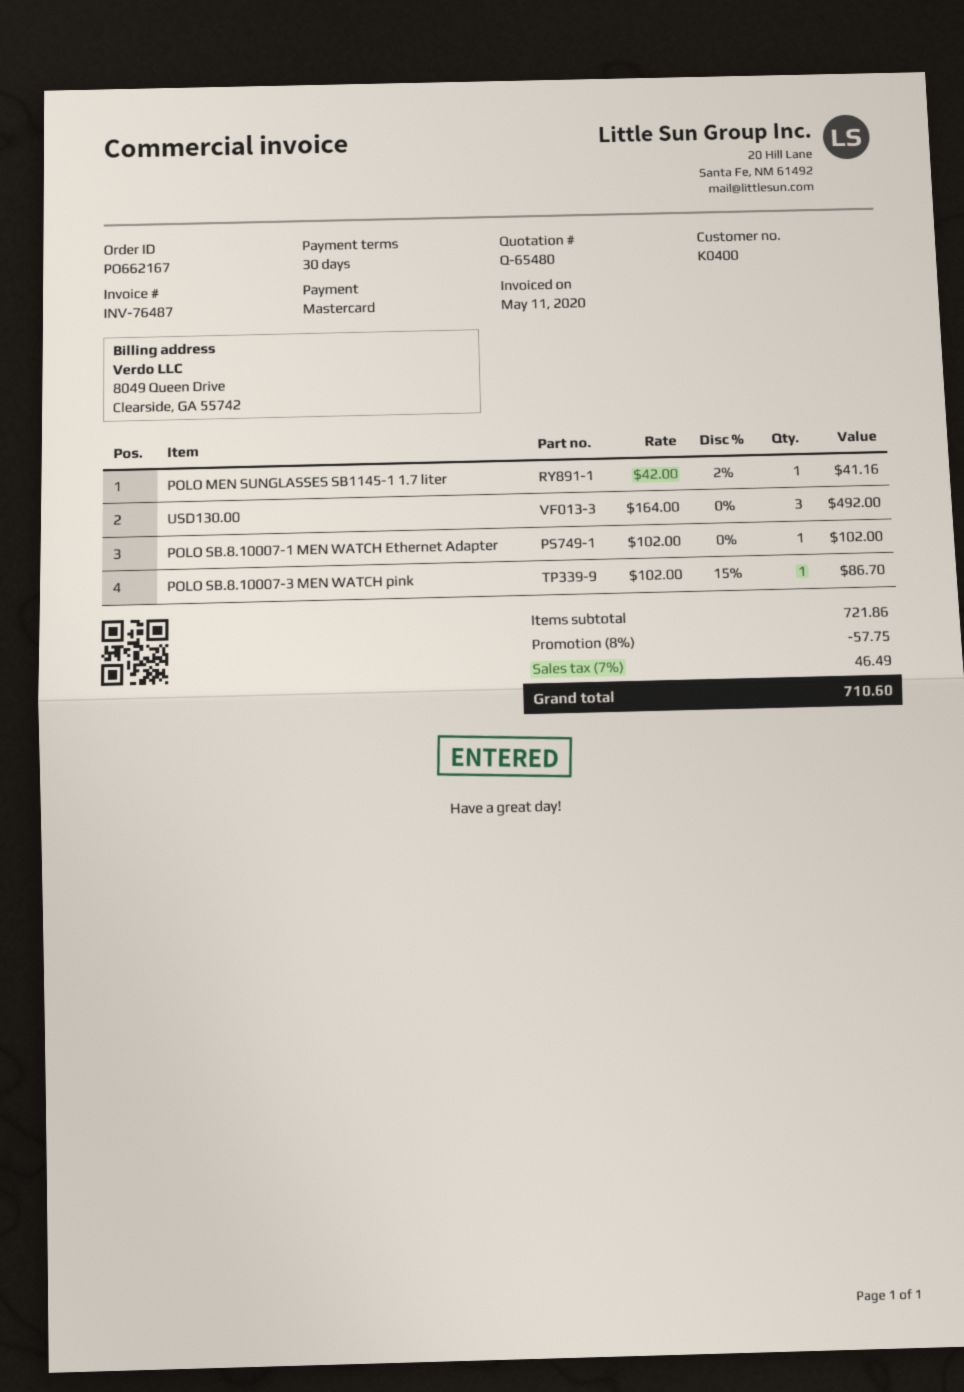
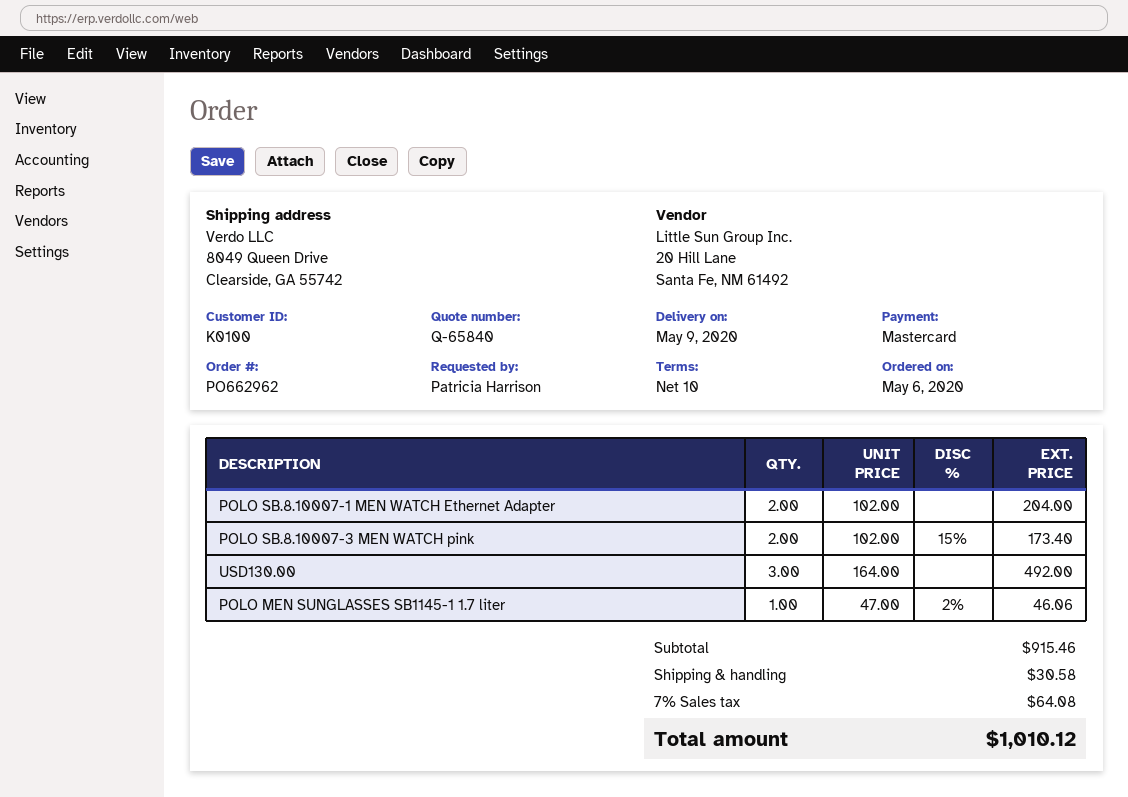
quote number: Q-65480 -> Q-65840
order number: PO662167 -> PO662962
payment terms: 30 days -> 10 days
customer number: K0400 -> K0100
POLO MEN SUNGLASSES SB1145-1 1.7 liter: 1 x 42.00 - 2% = 41.16 -> 1 x 47.00 - 2% = 46.06
POLO SB.8.10007-1 MEN WATCH Ethernet Adapter: 1 x 102.00 = 102.00 -> 2 x 102.00 = 204.00
POLO SB.8.10007-3 MEN WATCH pink: 1 x 102.00 - 15% = 86.70 -> 2 x 102.00 - 15% = 173.40
subtotal: 721.86 -> 915.46
discount: 8% = 57.75 -> none
shipping: none -> 30.58
tax: 7% = 46.49 -> 7% = 64.08
total: 710.60 -> 1010.12

